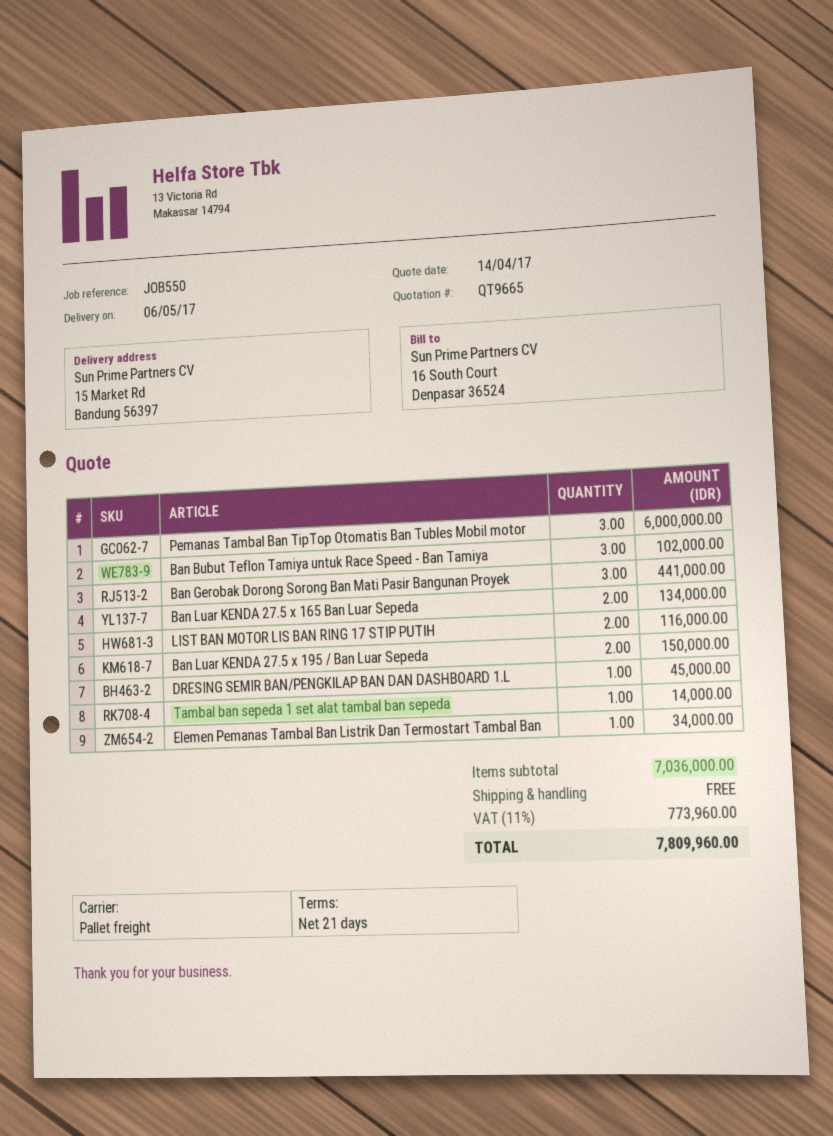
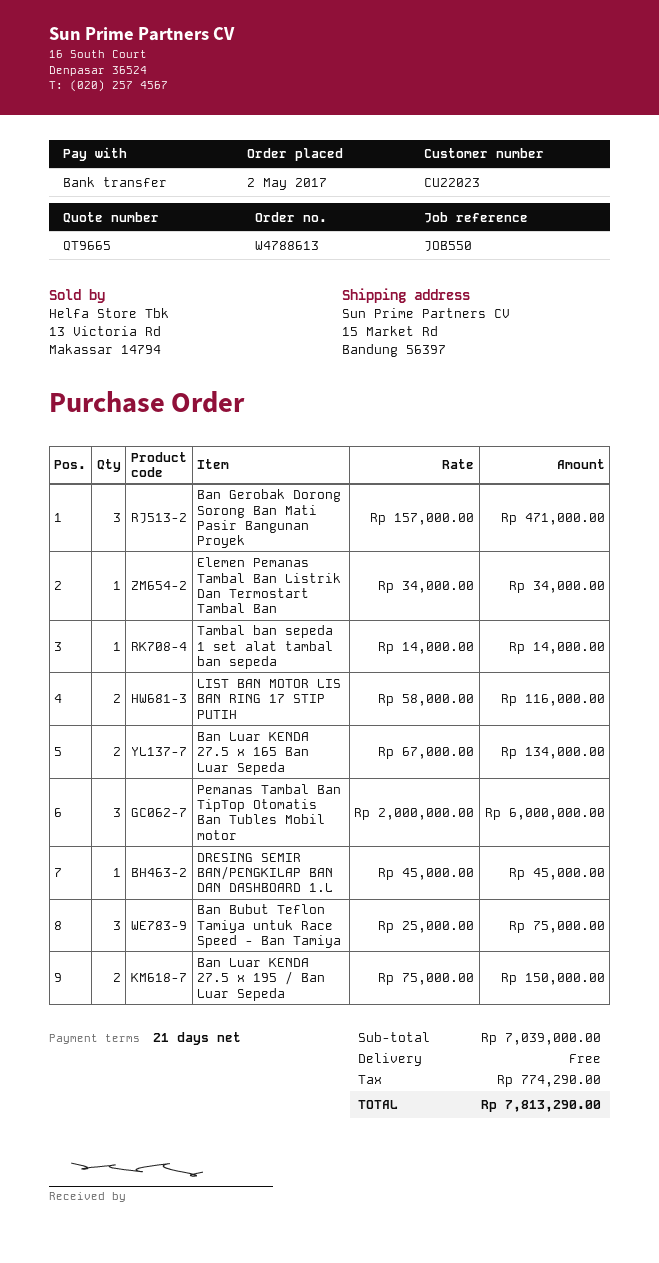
Ban Bubut Teflon Tamiya untuk Race Speed - Ban Tamiya: 3 for 102000.00 -> 3 for 75000.00
Ban Gerobak Dorong Sorong Ban Mati Pasir Bangunan Proyek: 3 for 441000.00 -> 3 for 471000.00
subtotal: 7036000.00 -> 7039000.00
tax: 773960.00 -> 774290.00
total: 7809960.00 -> 7813290.00

